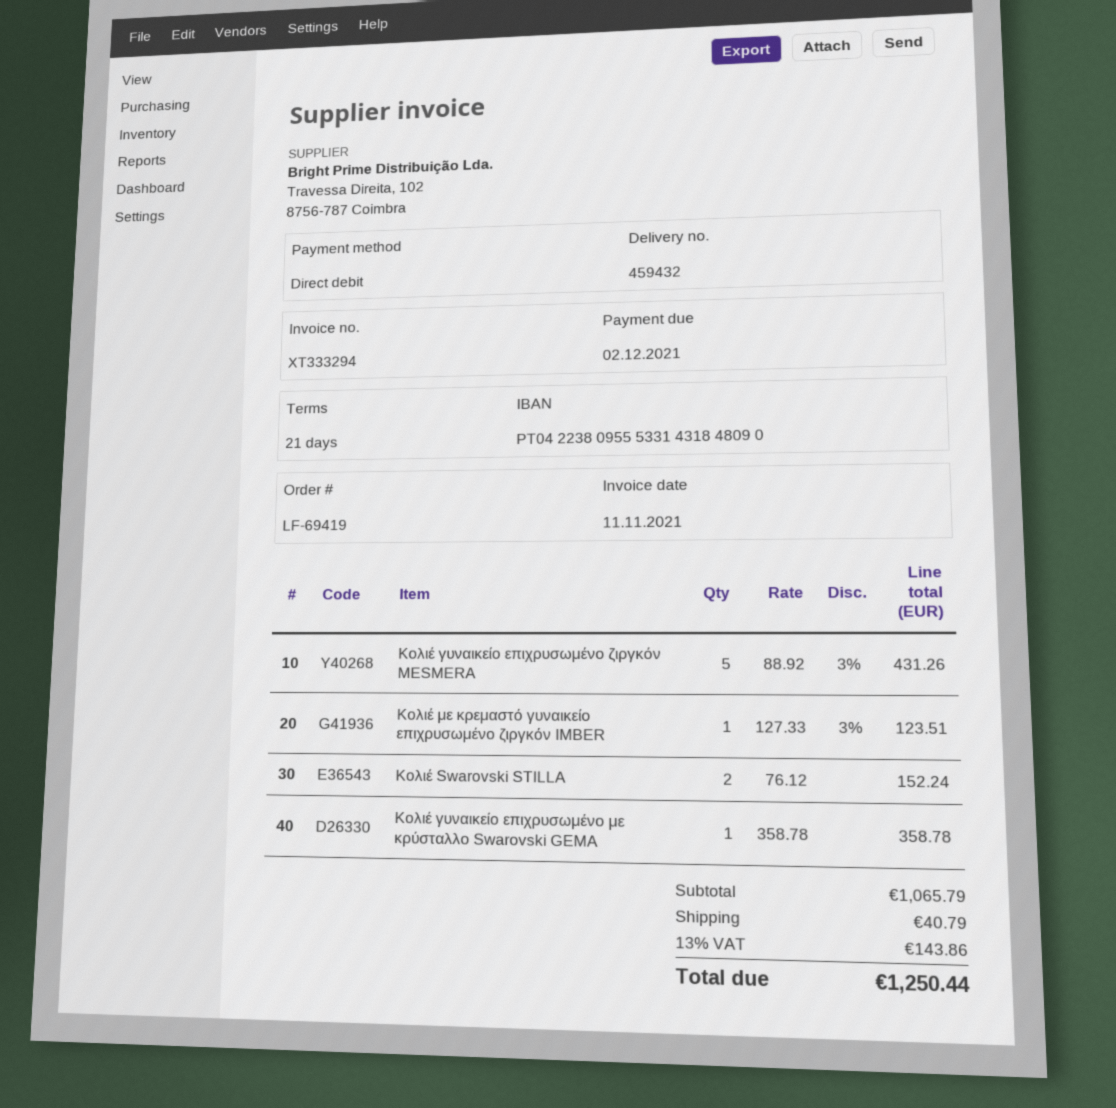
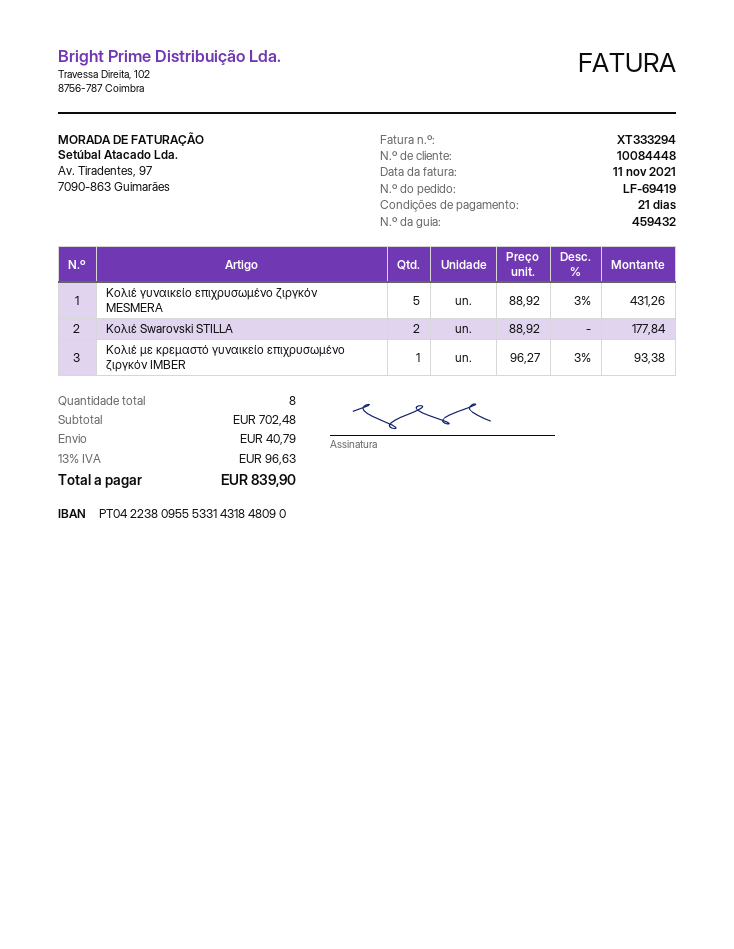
Κολιέ με κρεμαστό γυναικείο επιχρυσωμένο ζιργκόν IMBER: 1 x 127.33 - 3% = 123.51 -> 1 x 96.27 - 3% = 93.38
Κολιέ Swarovski STILLA: 2 x 76.12 = 152.24 -> 2 x 88.92 = 177.84
Κολιέ γυναικείο επιχρυσωμένο με κρύσταλλο Swarovski GEMA: 1 x 358.78 = 358.78 -> none
subtotal: 1065.79 -> 702.48
tax: 13% = 143.86 -> 13% = 96.63
total: 1250.44 -> 839.90

